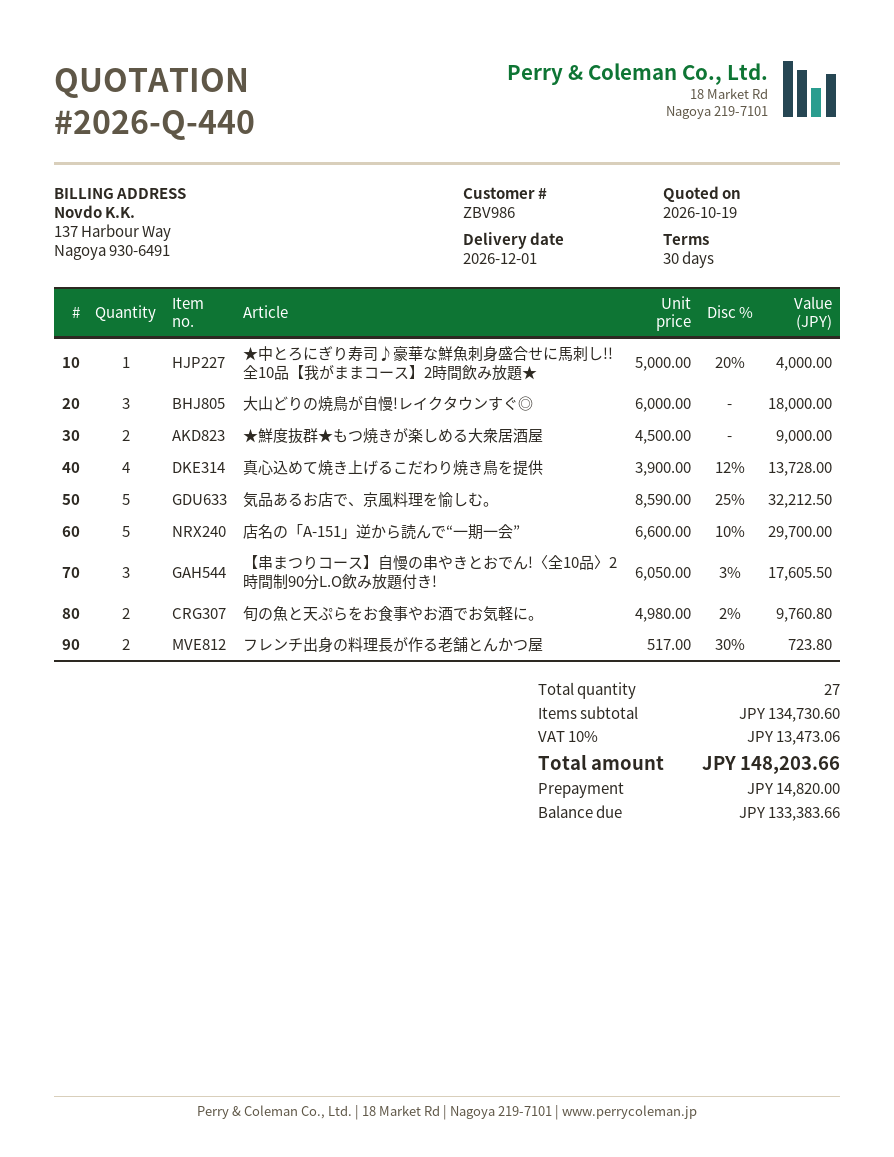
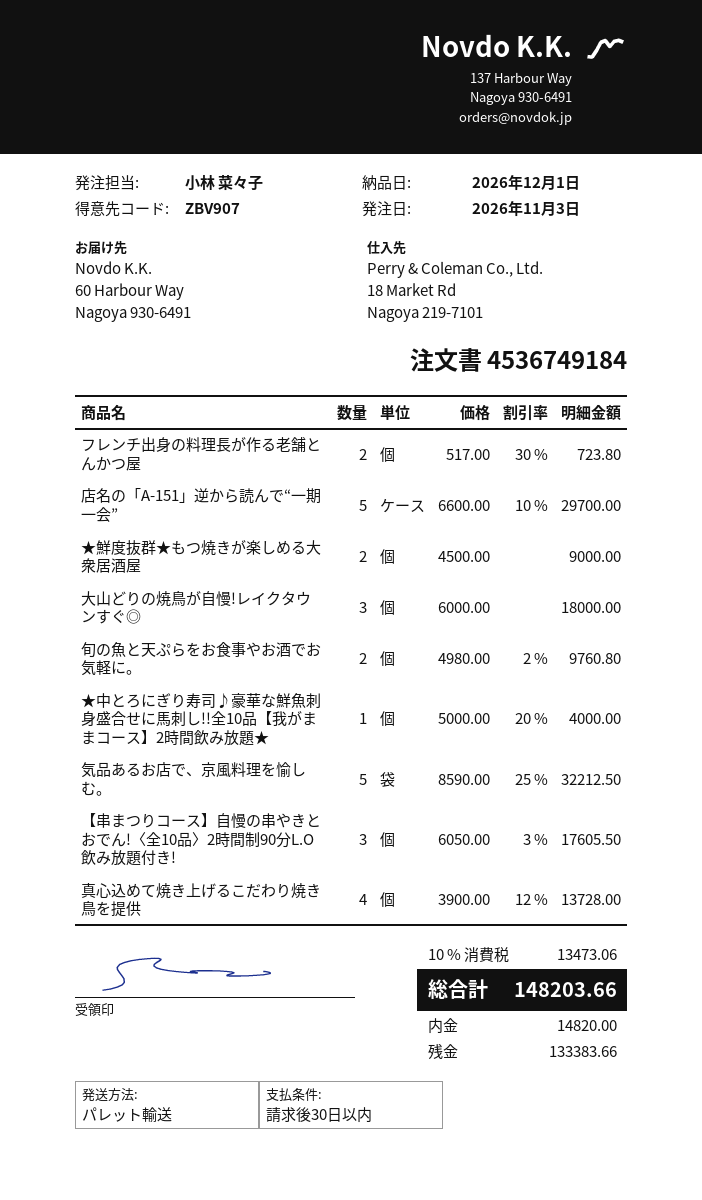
customer number: ZBV986 -> ZBV907

